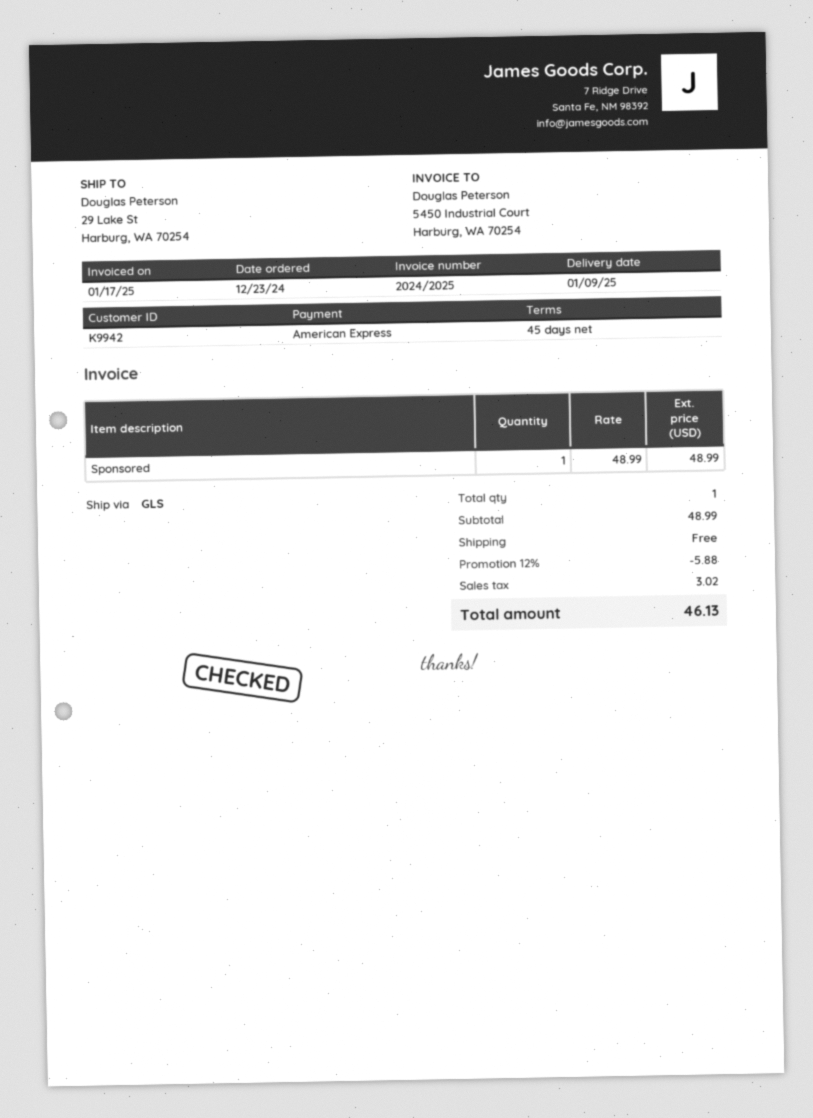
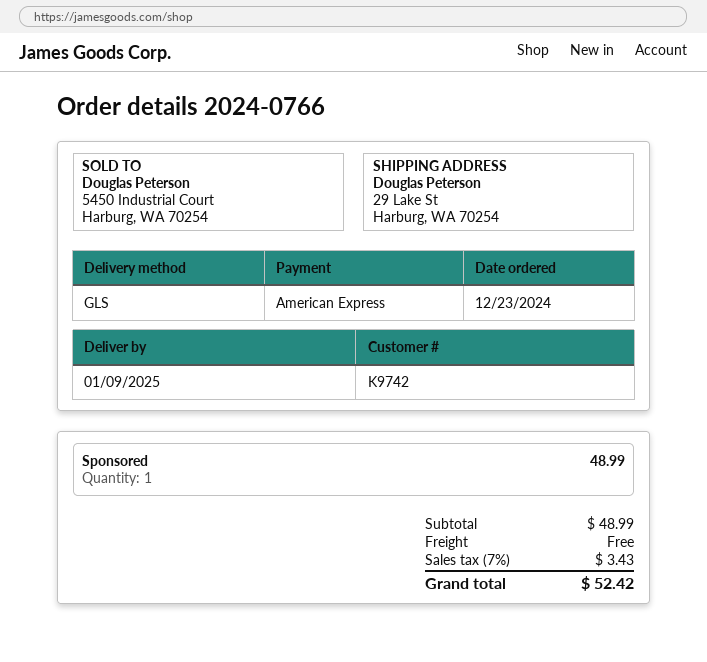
customer number: K9942 -> K9742
discount: 12% = 5.88 -> none
tax: 3.02 -> 3.43
total: 46.13 -> 52.42

